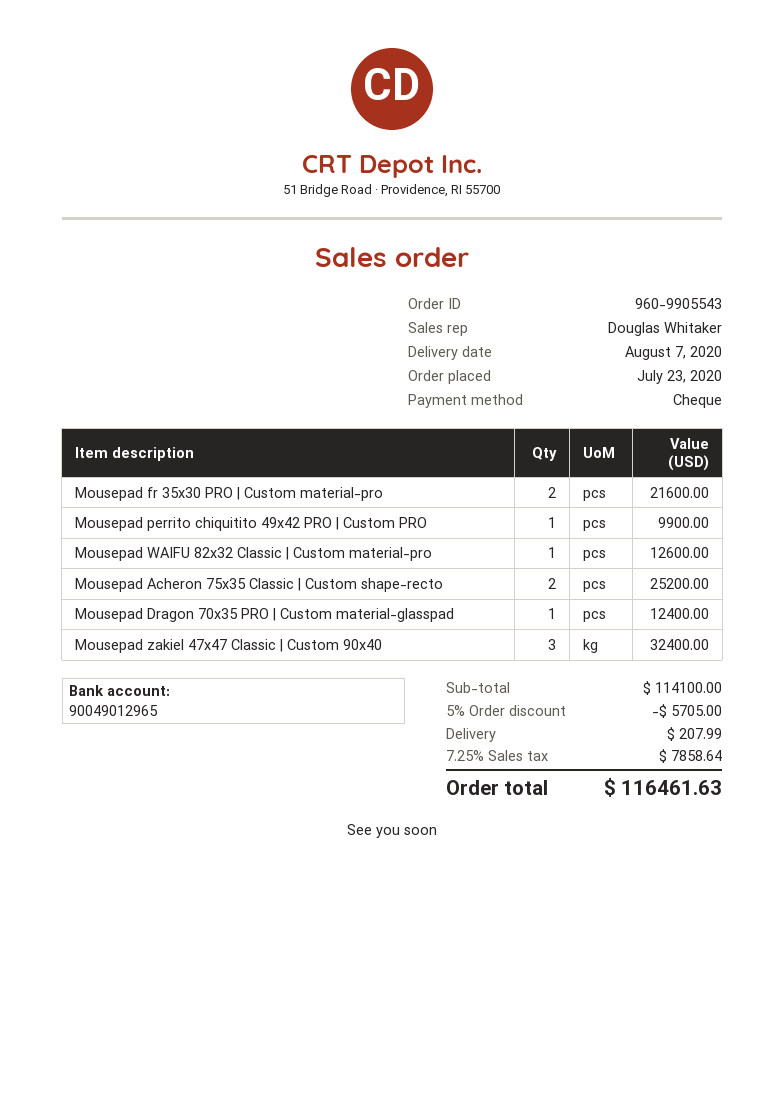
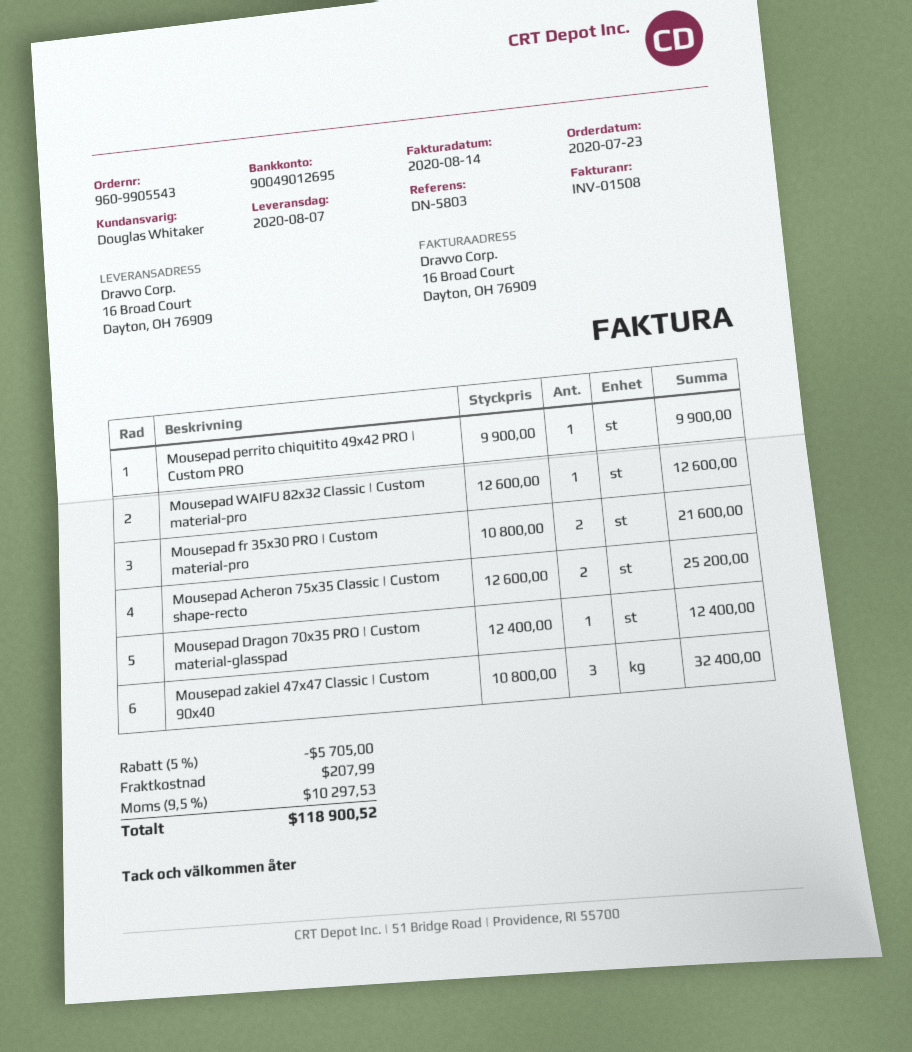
bank account: 90049012965 -> 90049012695
tax: 7.25% = 7858.64 -> 9.5% = 10297.53
total: 116461.63 -> 118900.52

